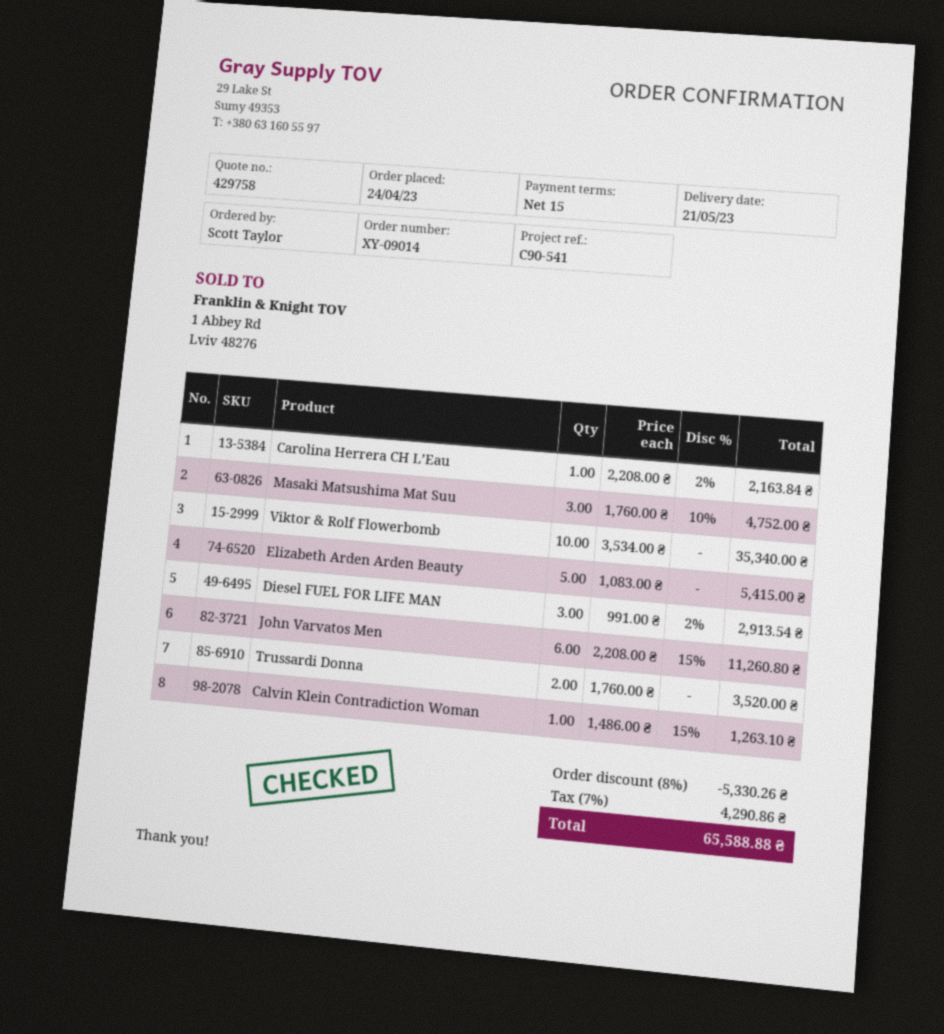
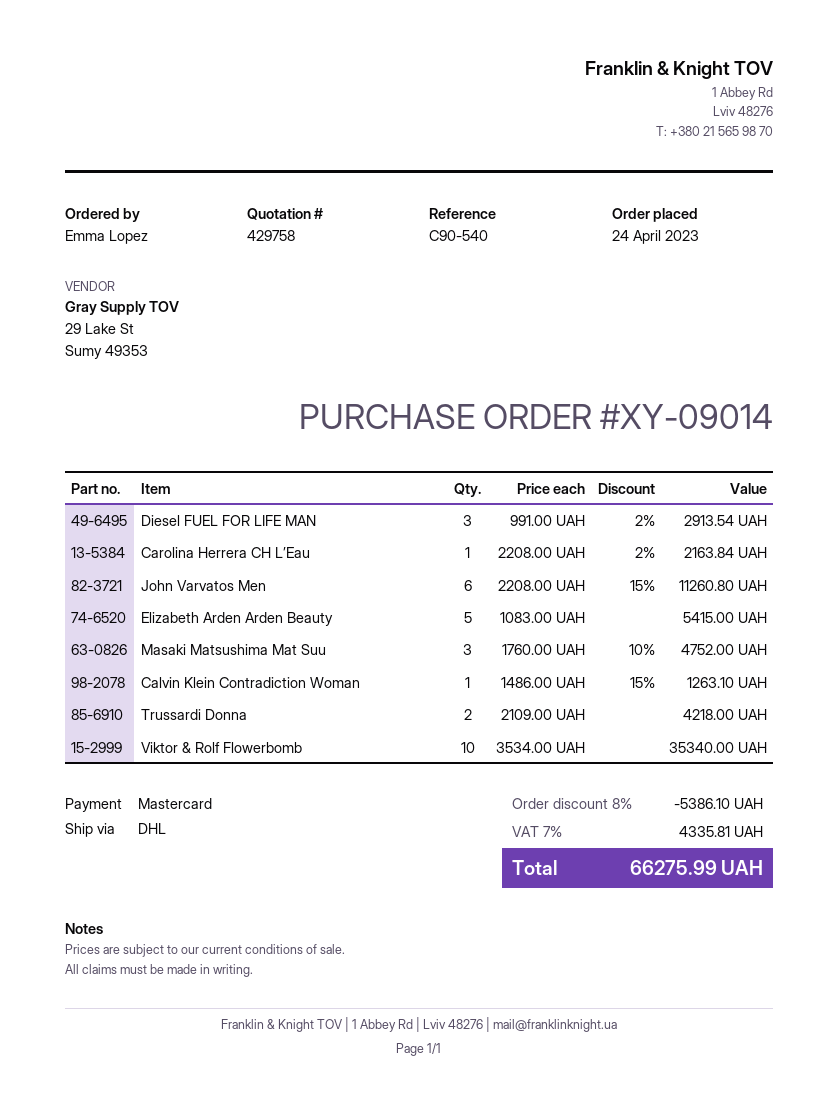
reference: C90-541 -> C90-540
ordered by: Scott Taylor -> Emma Lopez
Trussardi Donna: 2 x 1760.00 = 3520.00 -> 2 x 2109.00 = 4218.00
discount: 8% = 5330.26 -> 8% = 5386.10
tax: 7% = 4290.86 -> 7% = 4335.81
total: 65588.88 -> 66275.99

